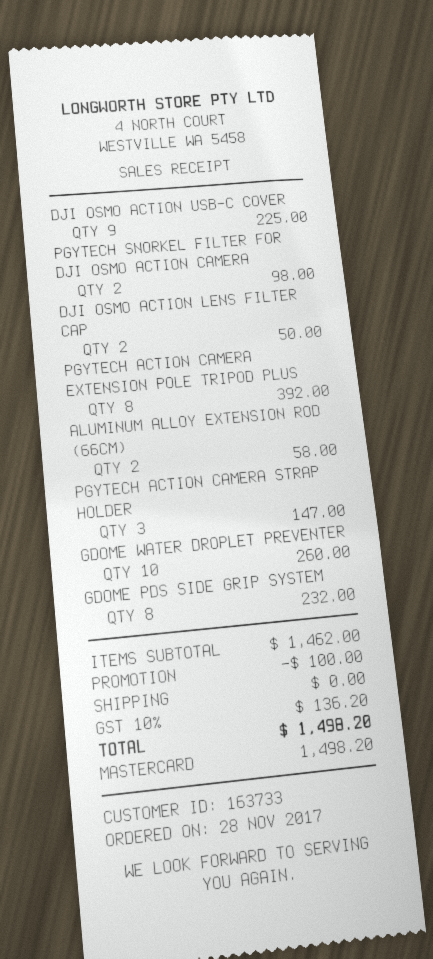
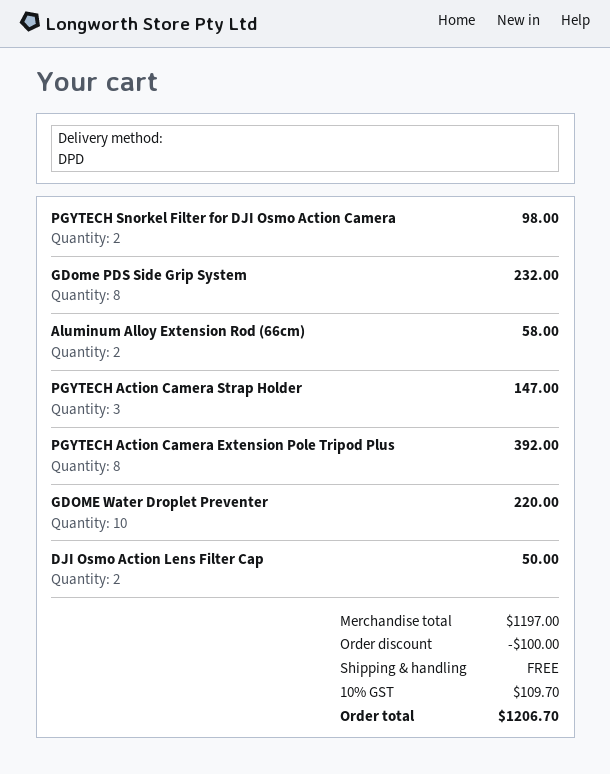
DJI OSMO ACTION USB-C COVER: 9 for 225.00 -> none
GDOME WATER DROPLET PREVENTER: 10 for 260.00 -> 10 for 220.00
subtotal: 1462.00 -> 1197.00
tax: 10% = 136.20 -> 10% = 109.70
total: 1498.20 -> 1206.70

